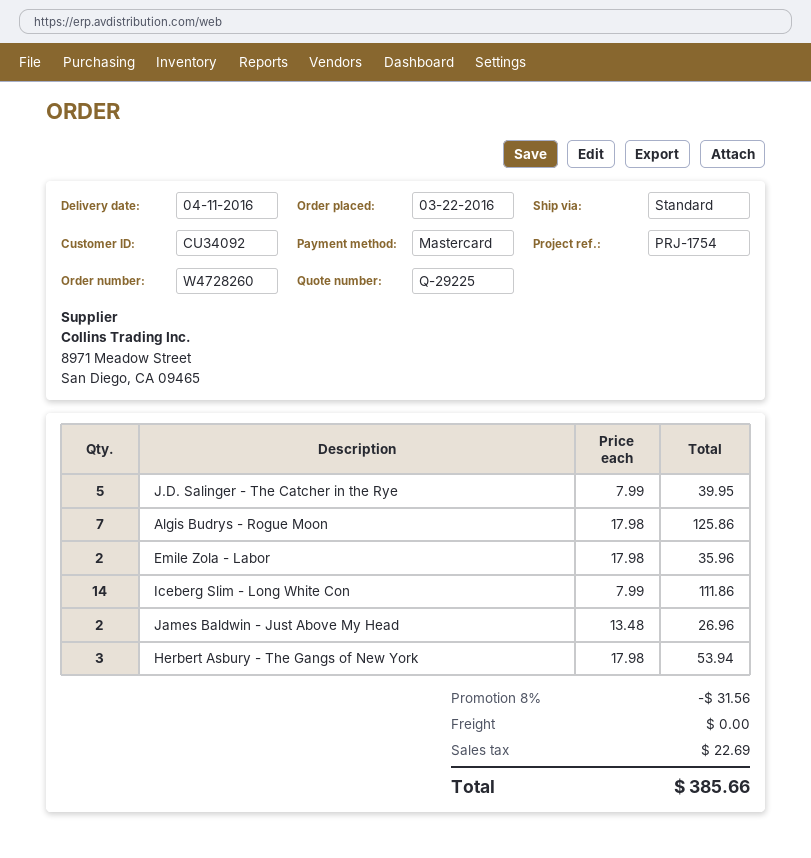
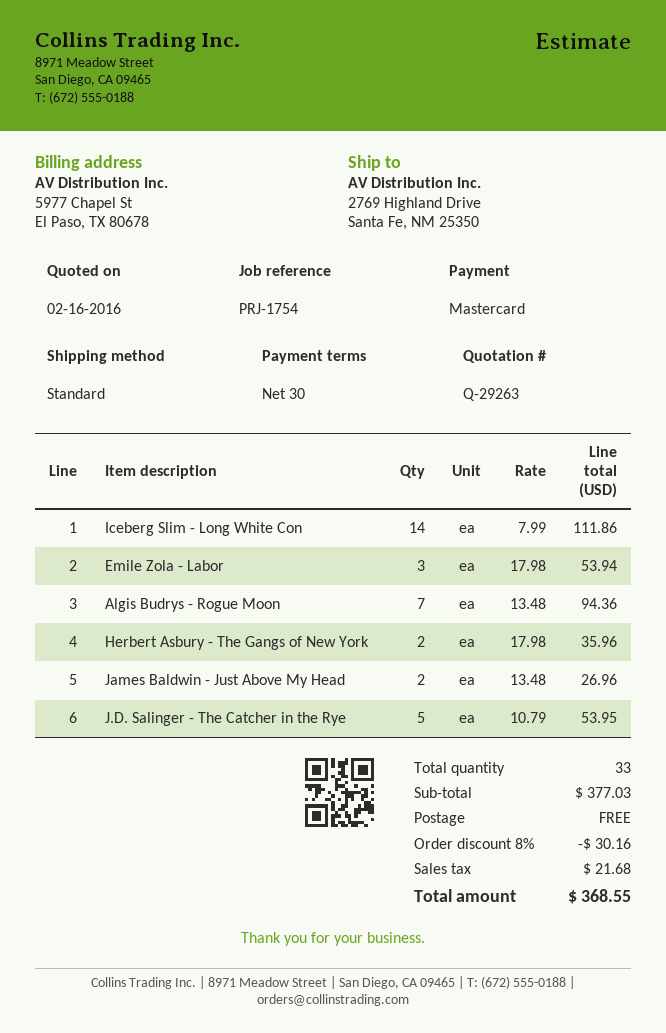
quote number: Q-29225 -> Q-29263
J.D. Salinger - The Catcher in the Rye: 5 x 7.99 = 39.95 -> 5 x 10.79 = 53.95
Algis Budrys - Rogue Moon: 7 x 17.98 = 125.86 -> 7 x 13.48 = 94.36
Emile Zola - Labor: 2 x 17.98 = 35.96 -> 3 x 17.98 = 53.94
Herbert Asbury - The Gangs of New York: 3 x 17.98 = 53.94 -> 2 x 17.98 = 35.96
discount: 8% = 31.56 -> 8% = 30.16
tax: 22.69 -> 21.68
total: 385.66 -> 368.55

